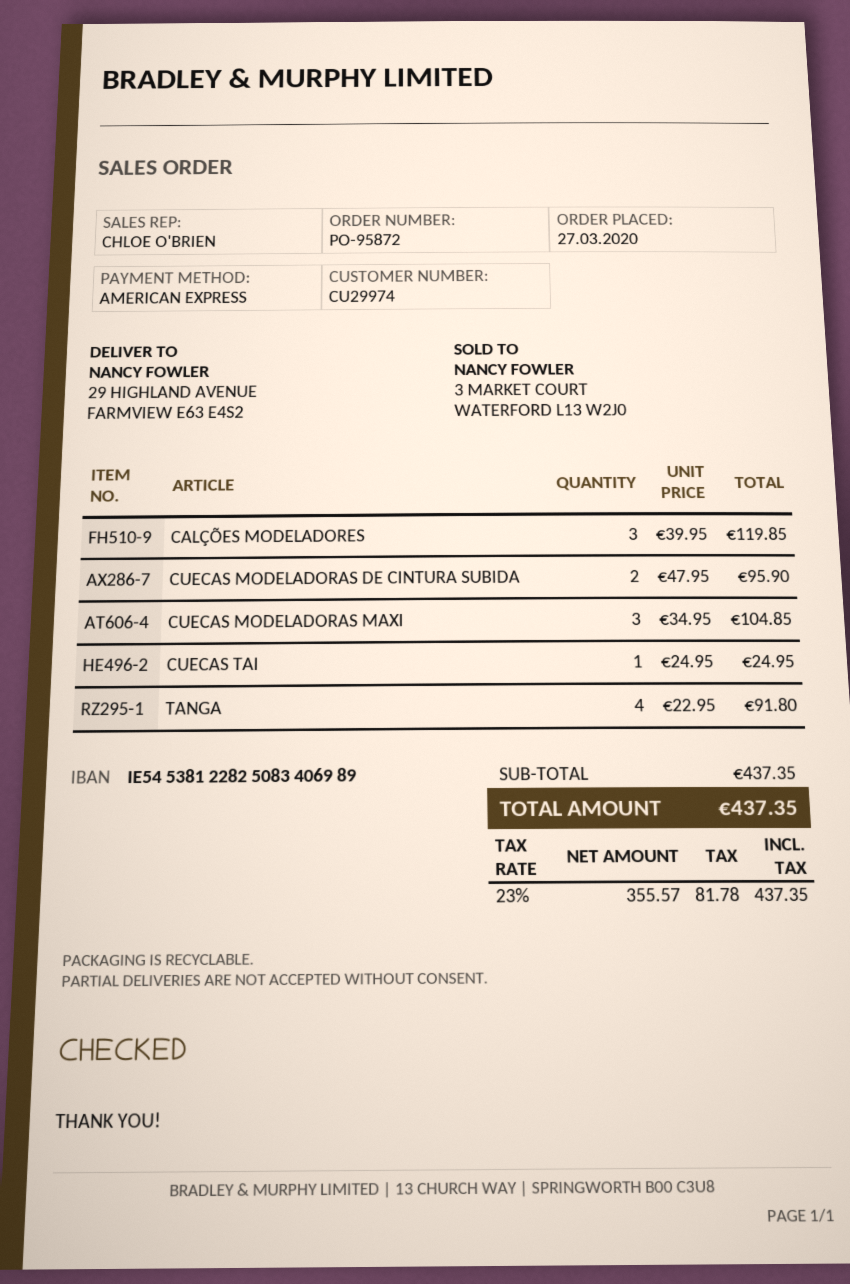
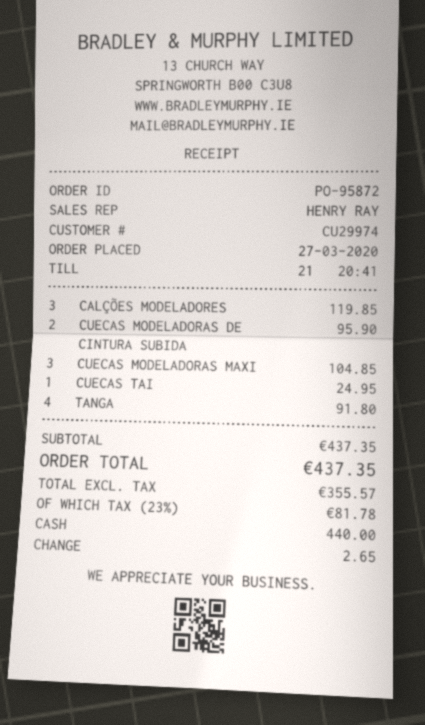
sales rep: CHLOE O'BRIEN -> HENRY RAY
payment method: American Express -> cash

